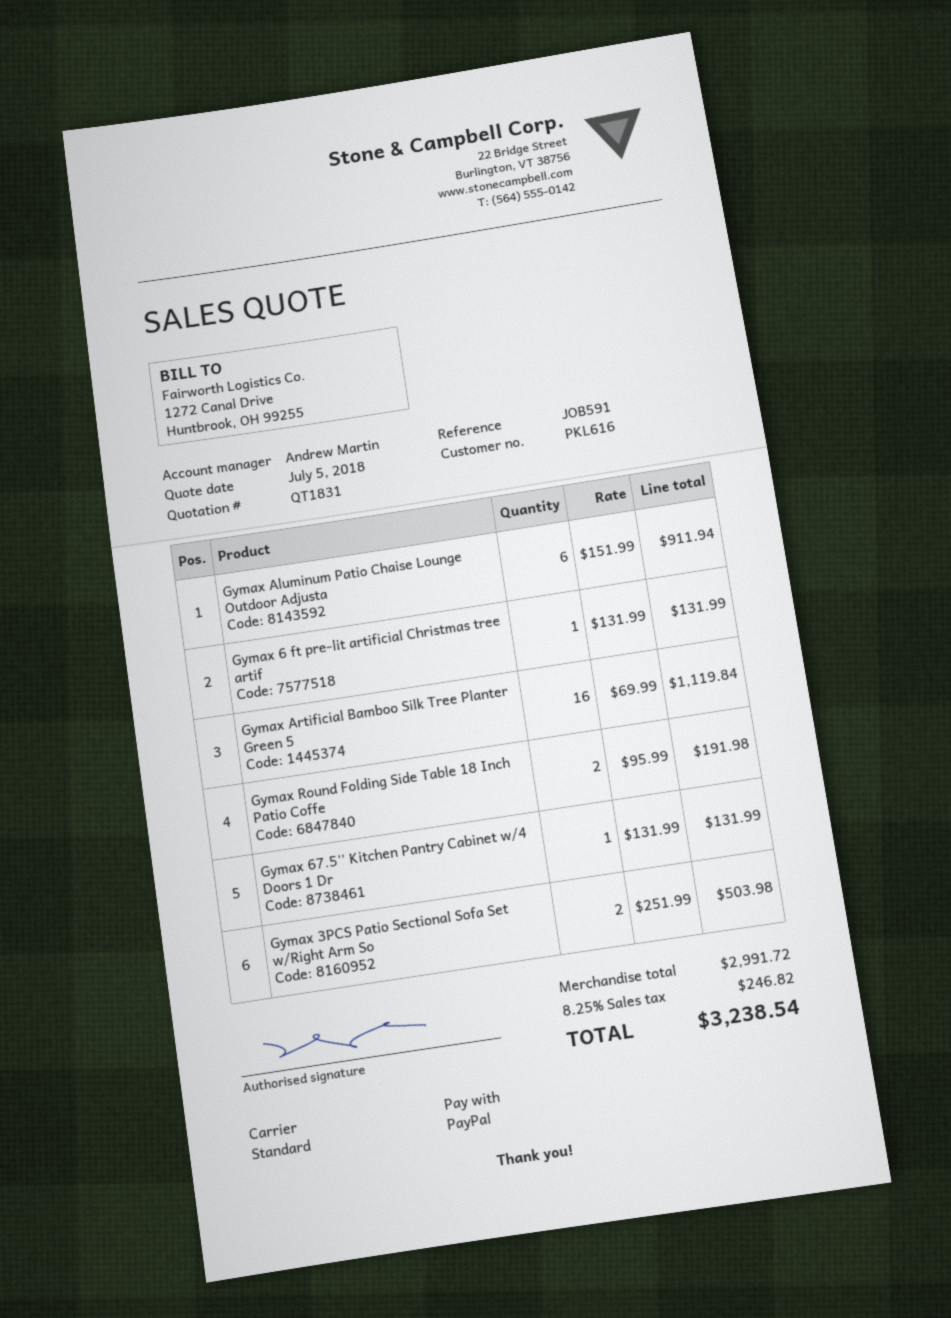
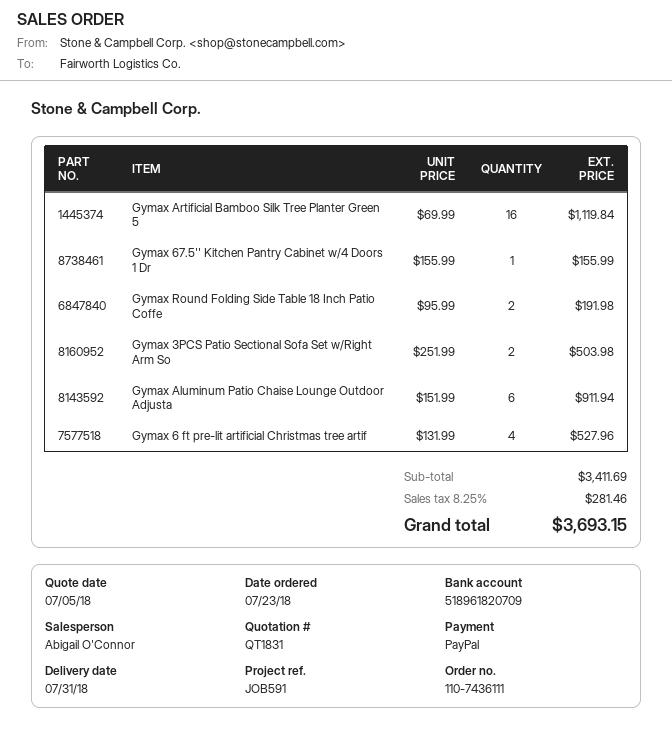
sales rep: Andrew Martin -> Abigail O'Connor
Gymax 6 ft pre-lit artificial Christmas tree artif: 1 x 131.99 = 131.99 -> 4 x 131.99 = 527.96
Gymax 67.5'' Kitchen Pantry Cabinet w/4 Doors 1 Dr: 1 x 131.99 = 131.99 -> 1 x 155.99 = 155.99
subtotal: 2991.72 -> 3411.69
tax: 8.25% = 246.82 -> 8.25% = 281.46
total: 3238.54 -> 3693.15

